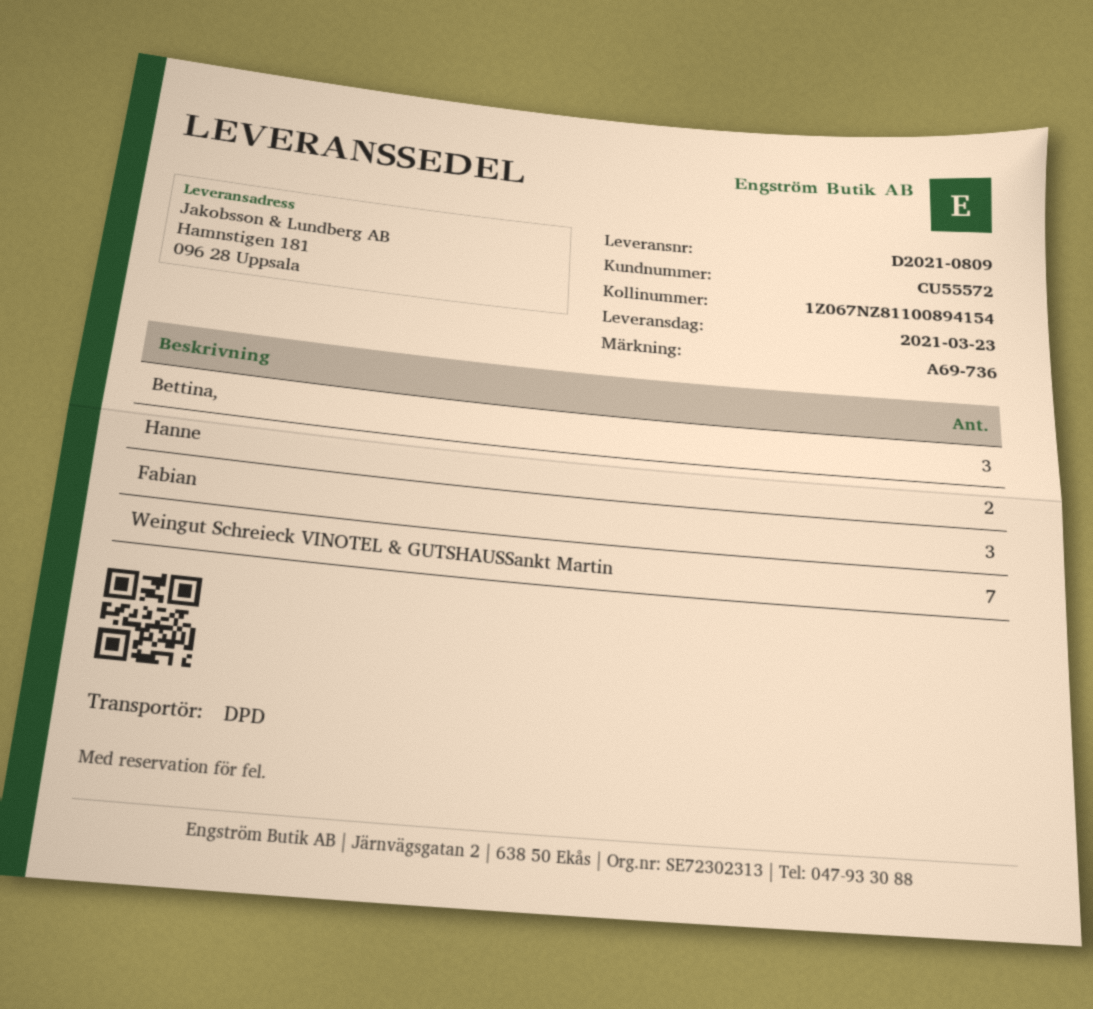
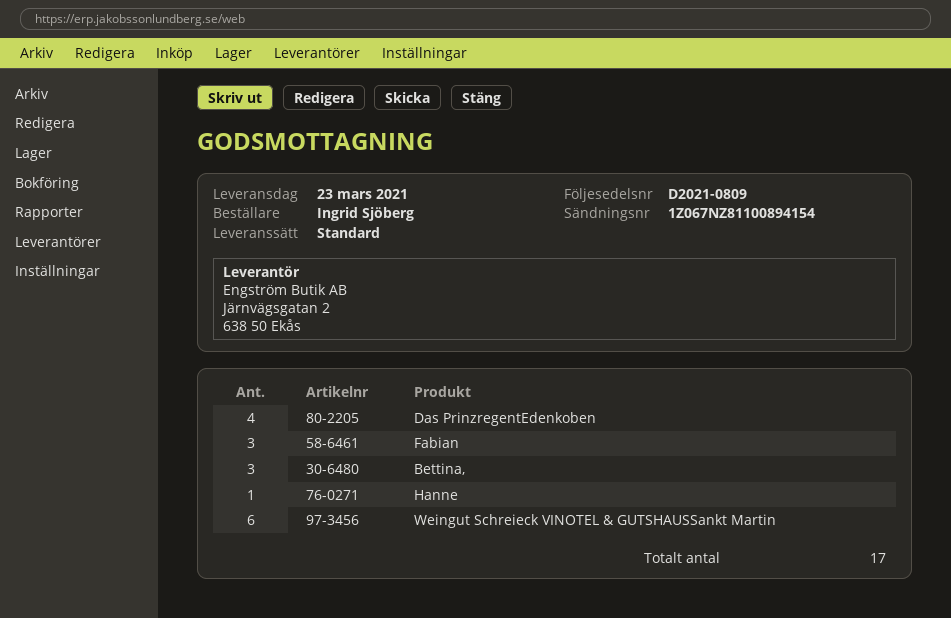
shipping method: DPD -> standard
Hanne: 2 -> 1
Weingut Schreieck VINOTEL & GUTSHAUSSankt Martin: 7 -> 6
Das PrinzregentEdenkoben: none -> 4

